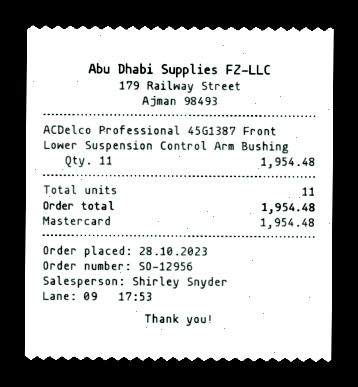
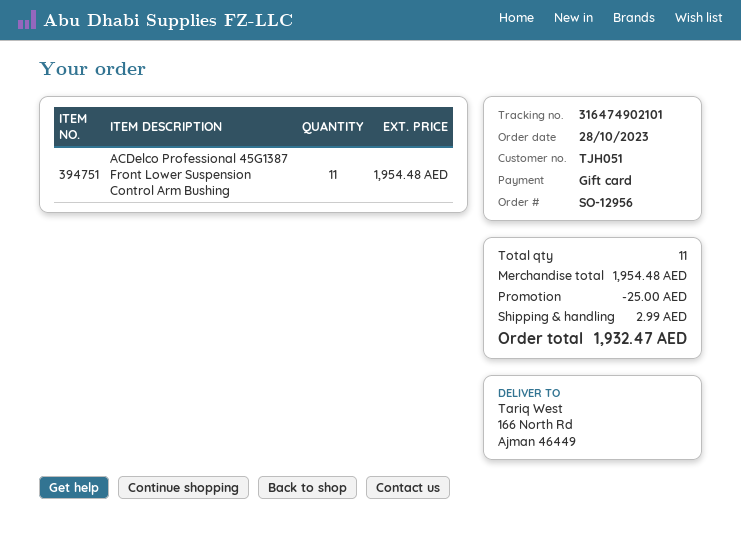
payment method: Mastercard -> gift card
discount: none -> 25.00
shipping: none -> 2.99
total: 1954.48 -> 1932.47

